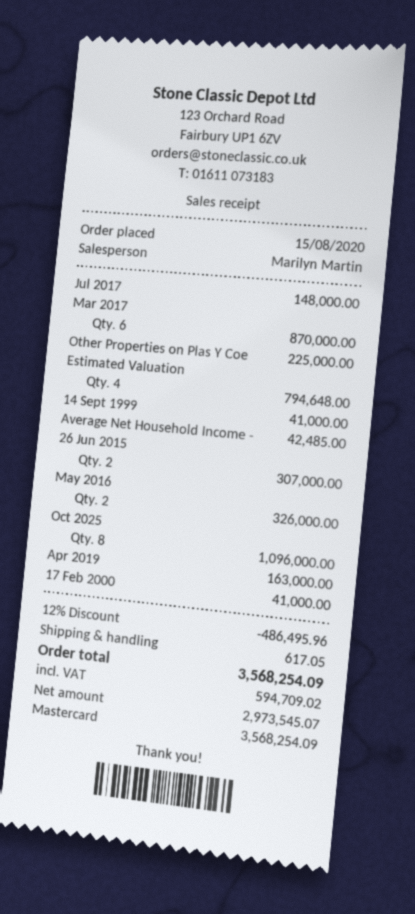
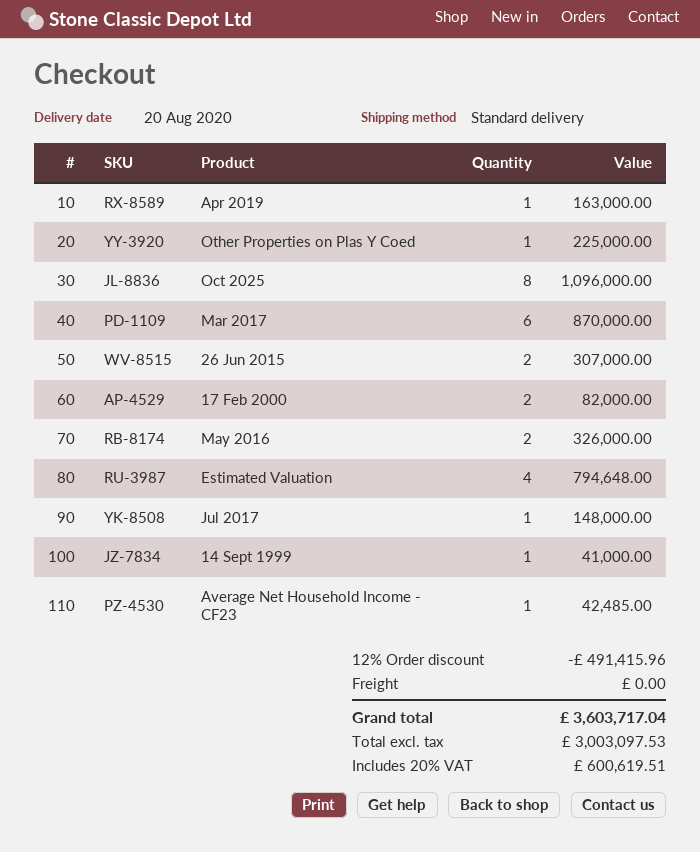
17 Feb 2000: 1 for 41000.00 -> 2 for 82000.00
discount: 12% = 486495.96 -> 12% = 491415.96
shipping: 617.05 -> 0.00
net: 2973545.07 -> 3003097.53
tax: 594709.02 -> 600619.51
total: 3568254.09 -> 3603717.04

